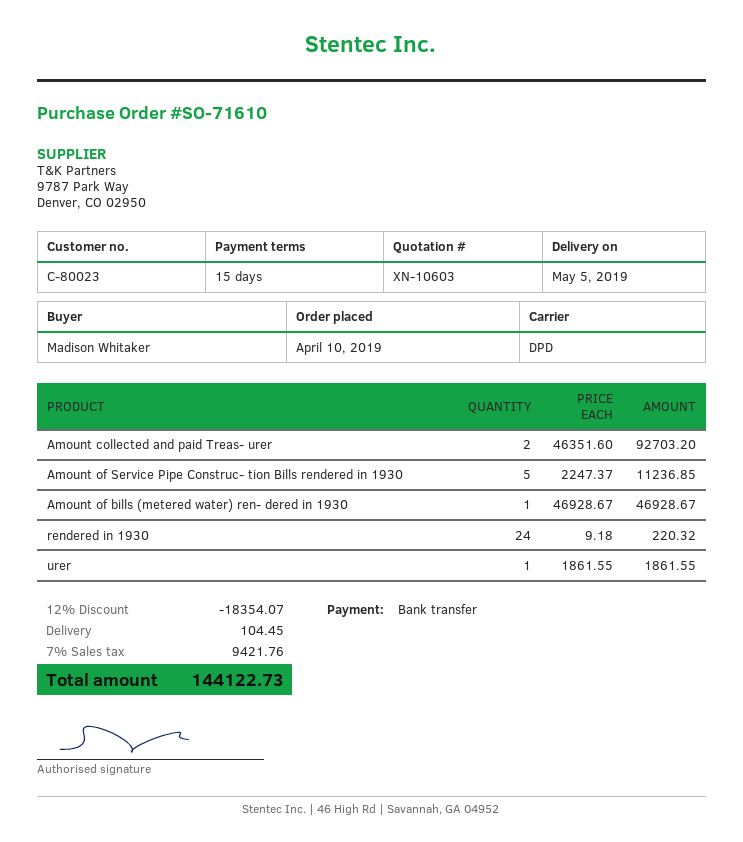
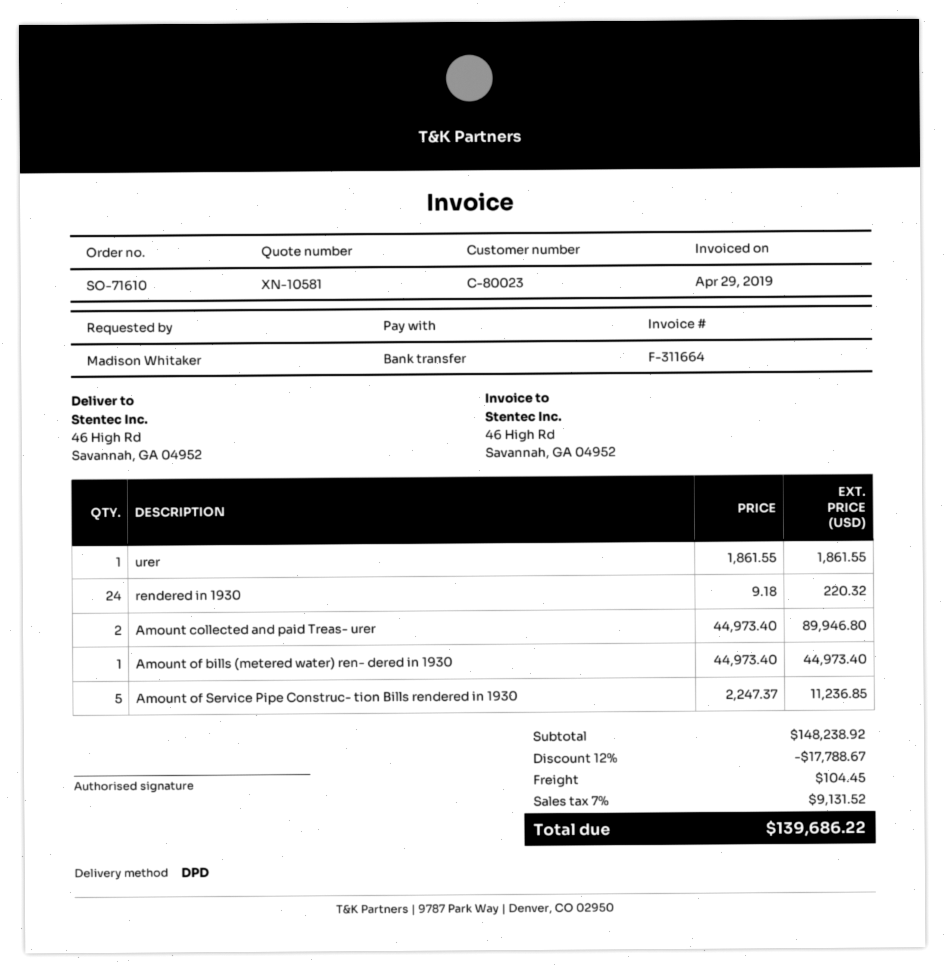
quote number: XN-10603 -> XN-10581
Amount collected and paid Treas- urer: 2 x 46351.60 = 92703.20 -> 2 x 44973.40 = 89946.80
Amount of bills (metered water) ren- dered in 1930: 1 x 46928.67 = 46928.67 -> 1 x 44973.40 = 44973.40
discount: 12% = 18354.07 -> 12% = 17788.67
tax: 7% = 9421.76 -> 7% = 9131.52
total: 144122.73 -> 139686.22

